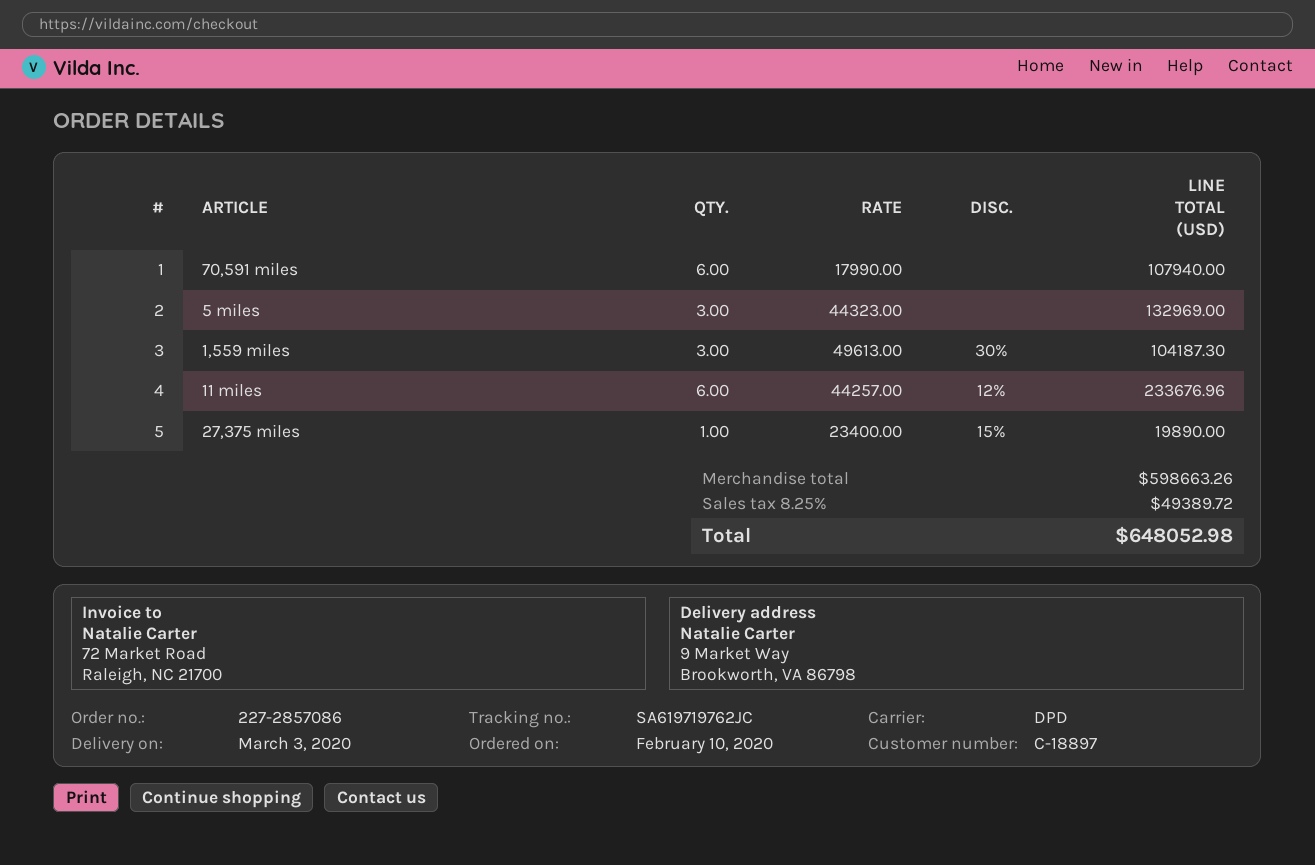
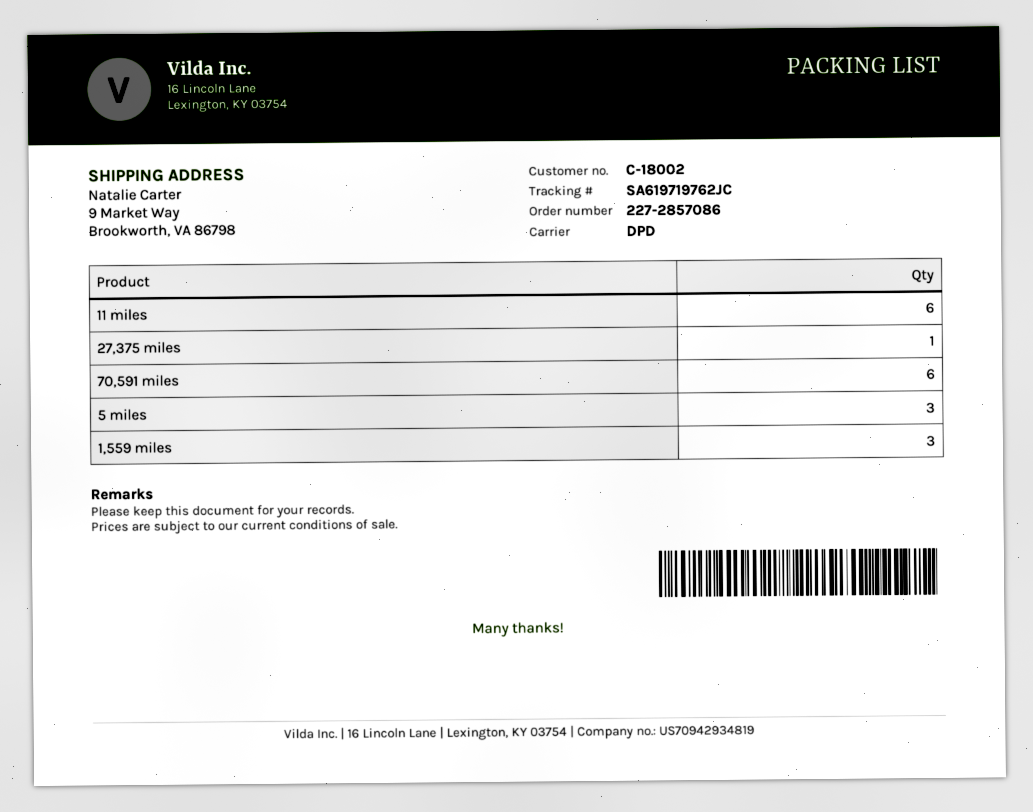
customer number: C-18897 -> C-18002

